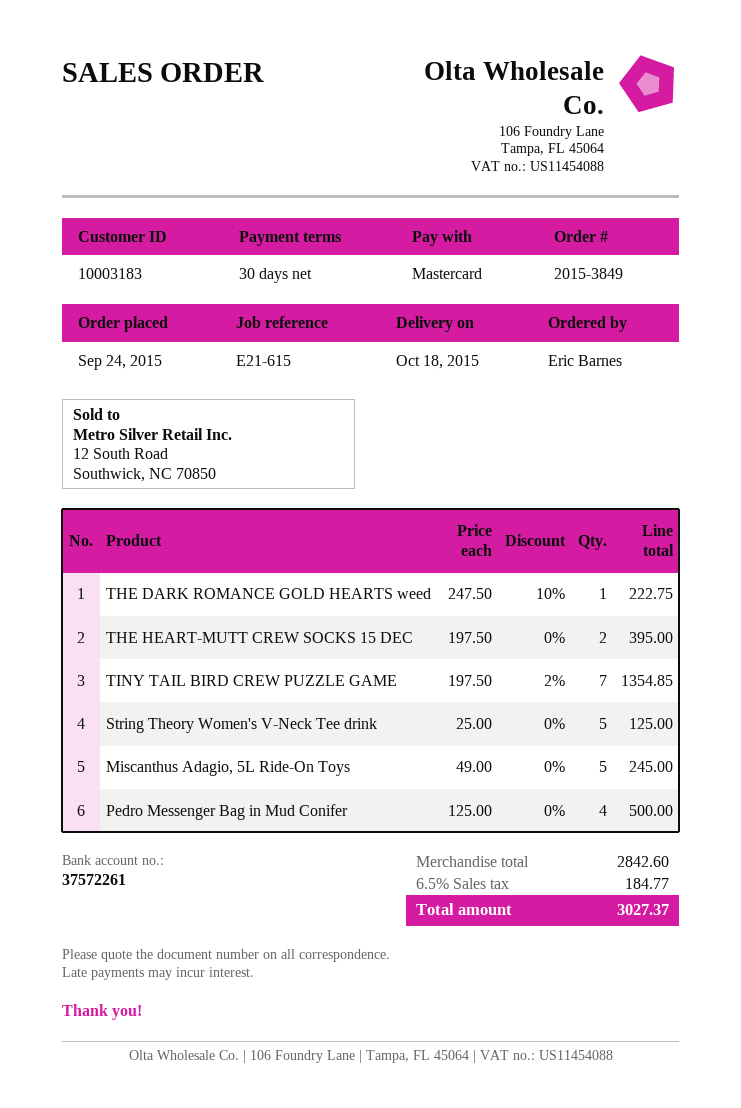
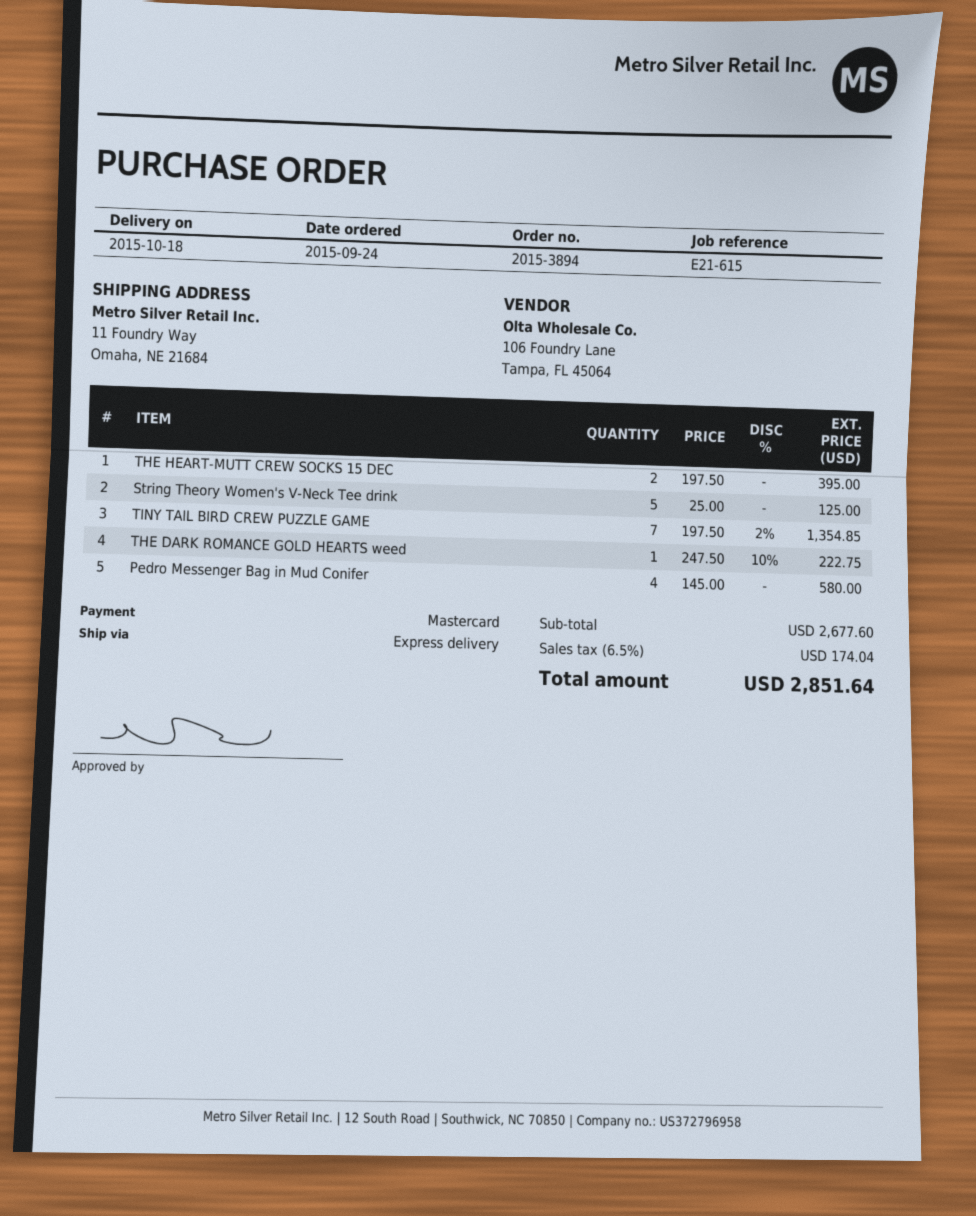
order number: 2015-3849 -> 2015-3894
Miscanthus Adagio, 5L Ride-On Toys: 5 x 49.00 = 245.00 -> none
Pedro Messenger Bag in Mud Conifer: 4 x 125.00 = 500.00 -> 4 x 145.00 = 580.00
subtotal: 2842.60 -> 2677.60
tax: 6.5% = 184.77 -> 6.5% = 174.04
total: 3027.37 -> 2851.64

